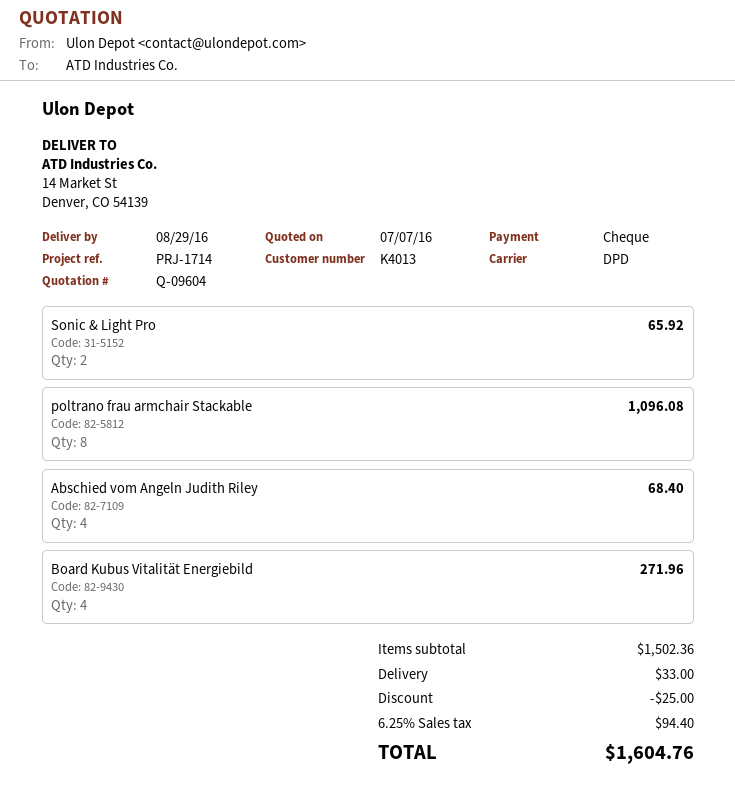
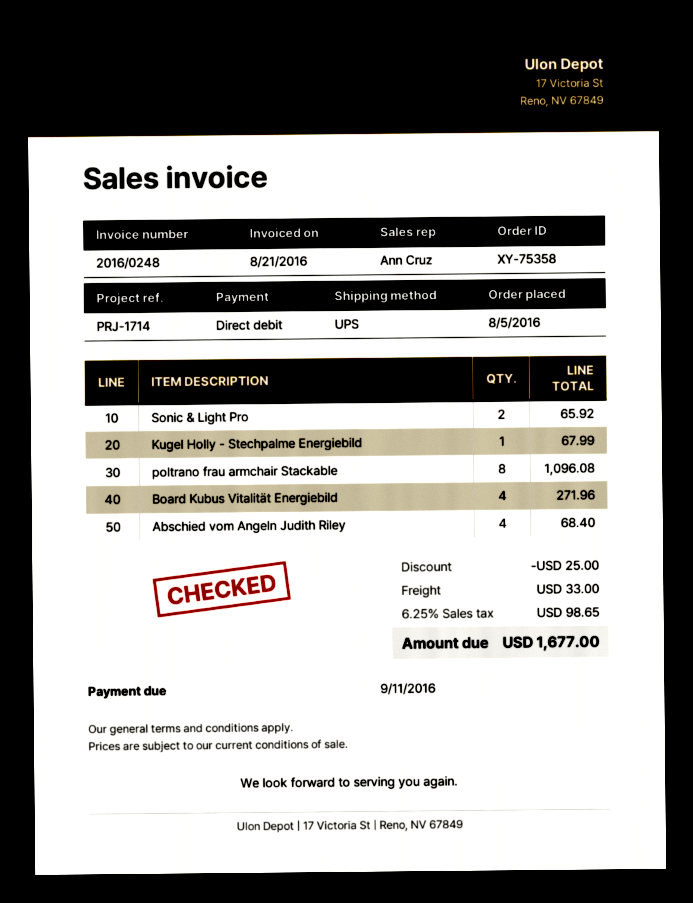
payment method: cheque -> direct debit
shipping method: DPD -> UPS
Kugel Holly - Stechpalme Energiebild: none -> 1 for 67.99
tax: 6.25% = 94.40 -> 6.25% = 98.65
total: 1604.76 -> 1677.00

